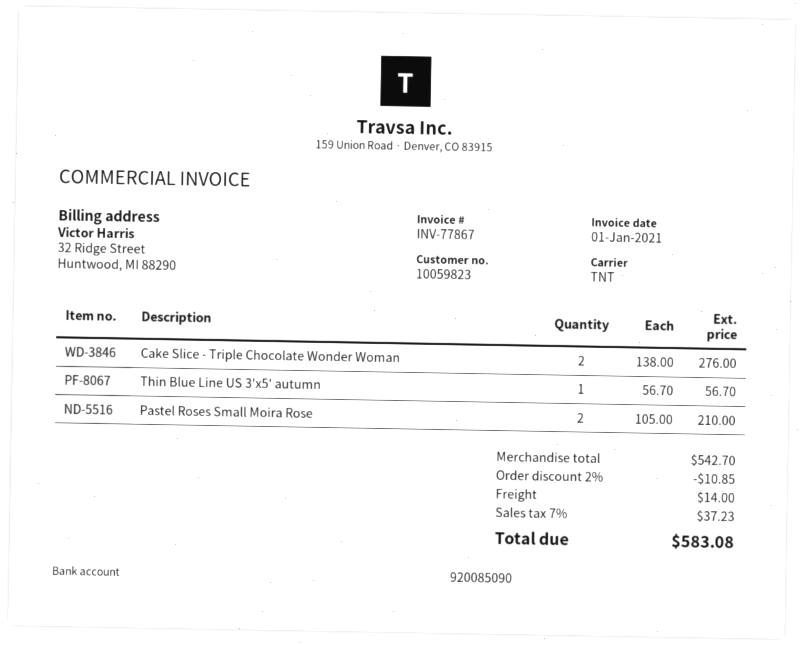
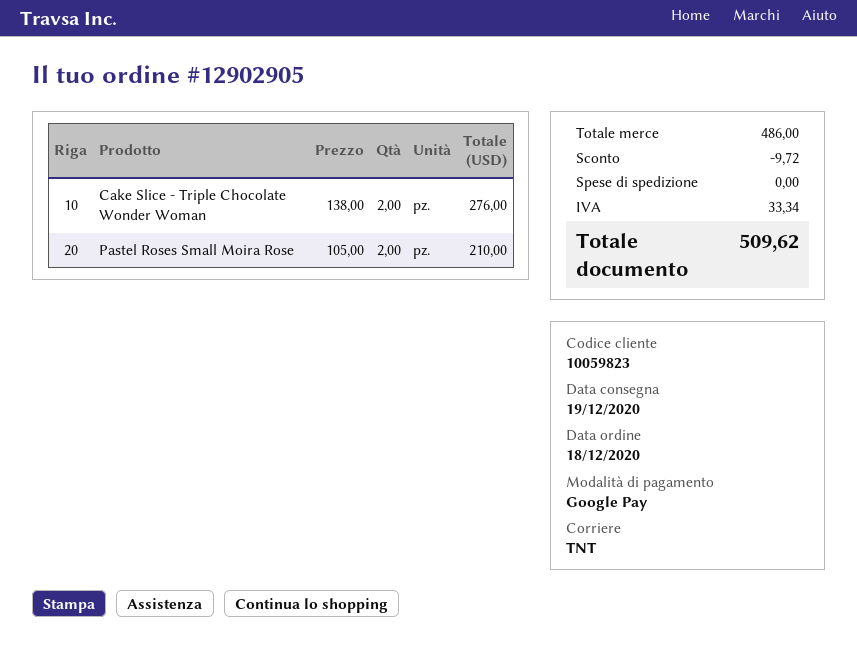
Thin Blue Line US 3'x5' autumn: 1 x 56.70 = 56.70 -> none
subtotal: 542.70 -> 486.00
discount: 10.85 -> 9.72
shipping: 14.00 -> 0.00
tax: 37.23 -> 33.34
total: 583.08 -> 509.62

